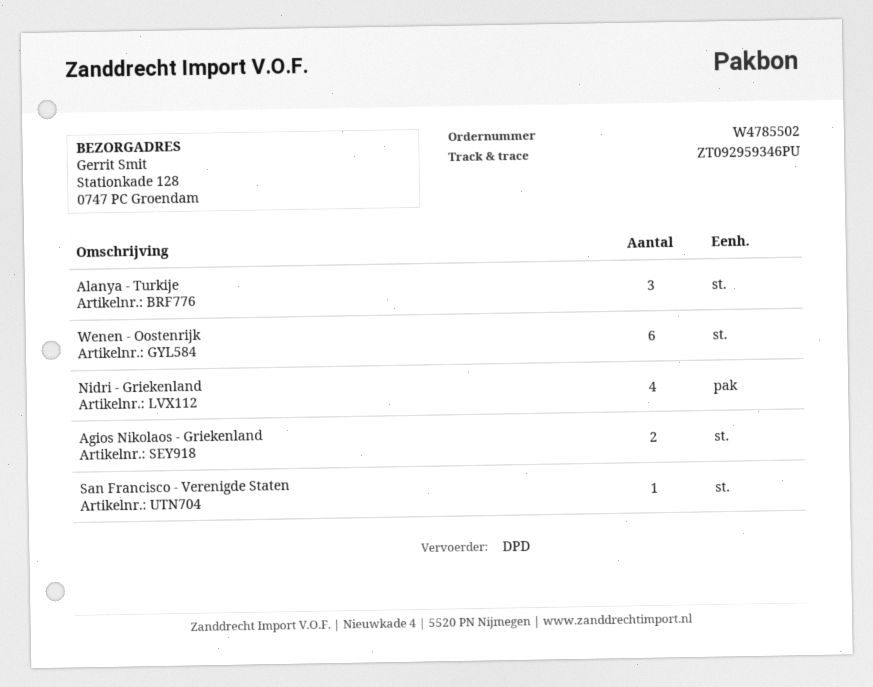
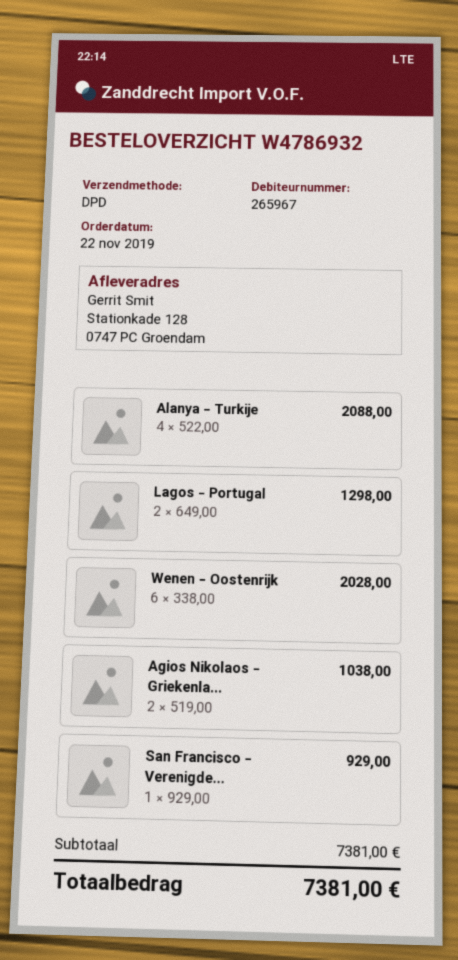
order number: W4785502 -> W4786932
Alanya - Turkije: 3 -> 4
Nidri - Griekenland: 4 -> none
Lagos - Portugal: none -> 2

